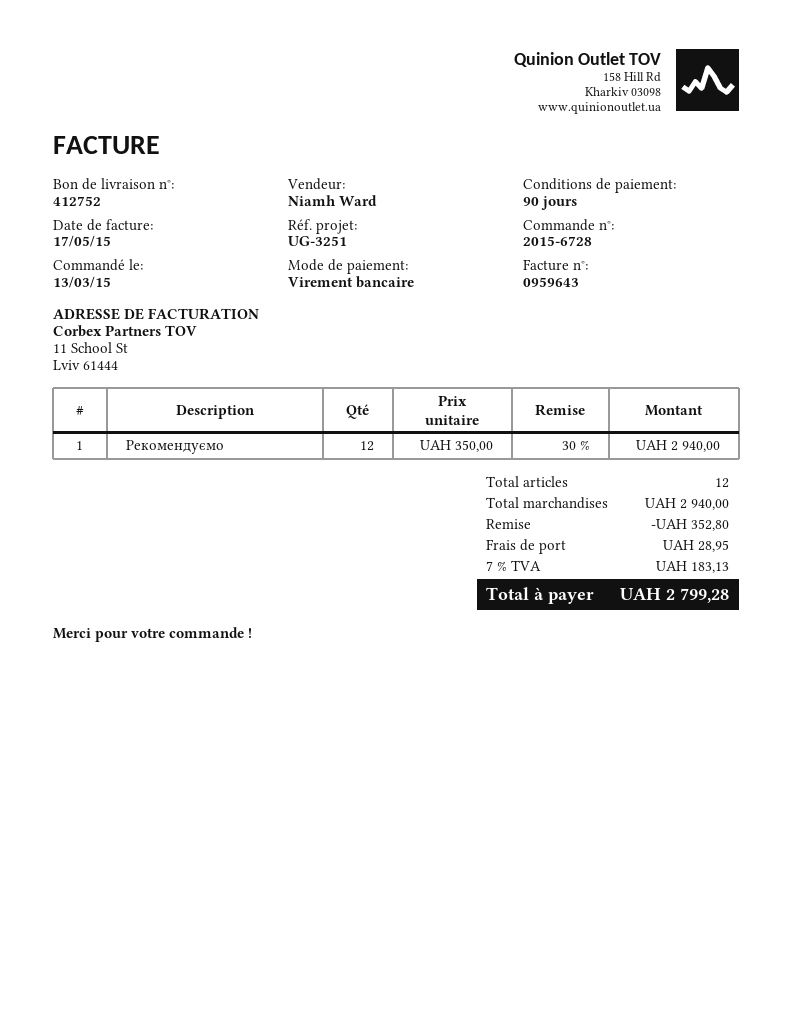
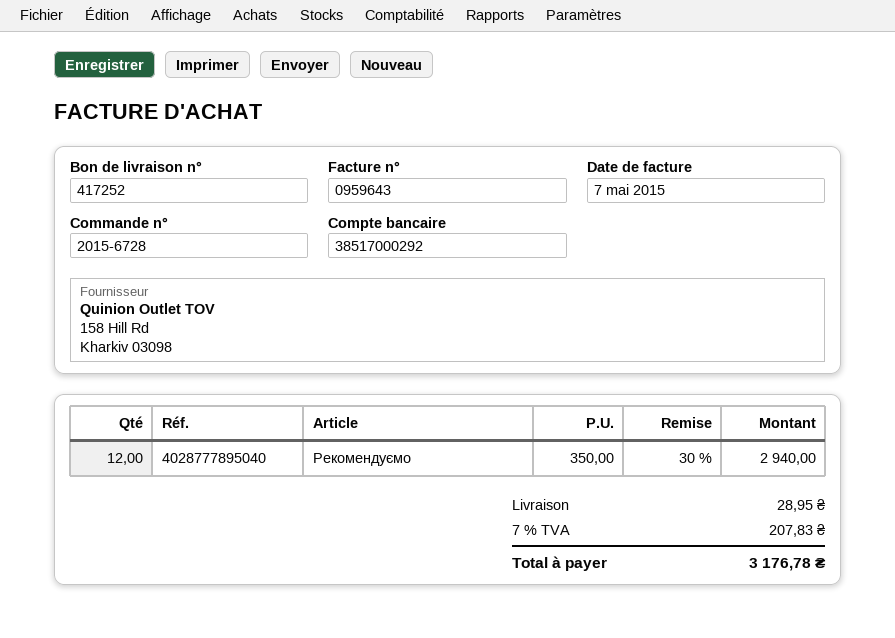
delivery note number: 412752 -> 417252
invoice date: 2015-05-17 -> 2015-05-07
discount: 352.80 -> none
tax: 7% = 183.13 -> 7% = 207.83
total: 2799.28 -> 3176.78

